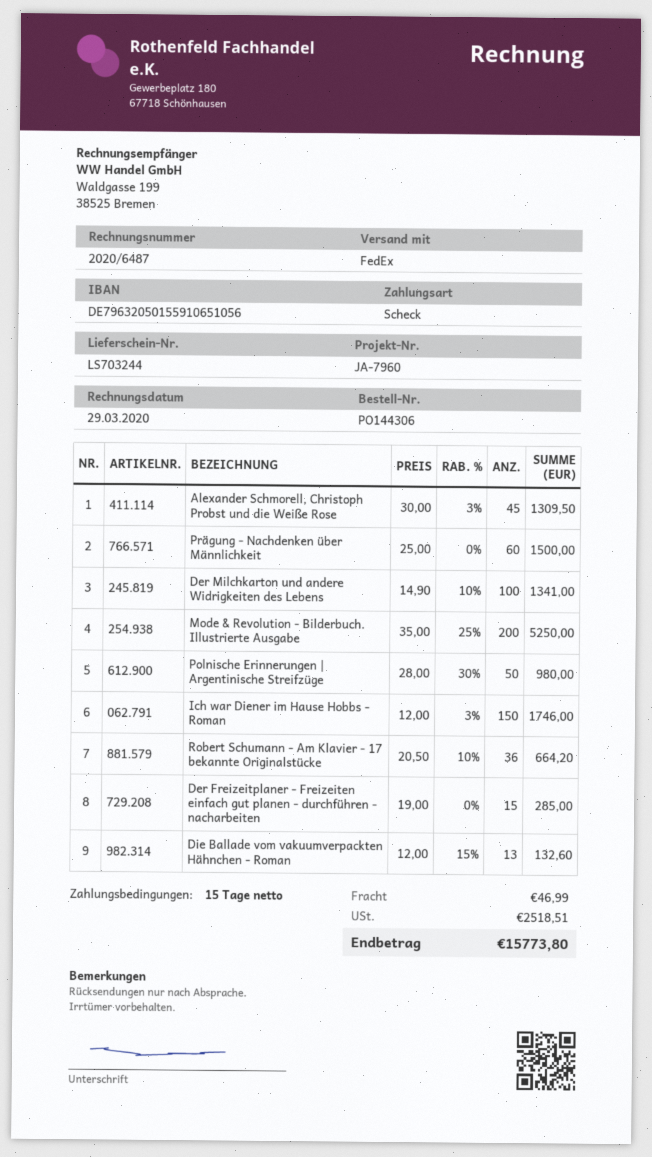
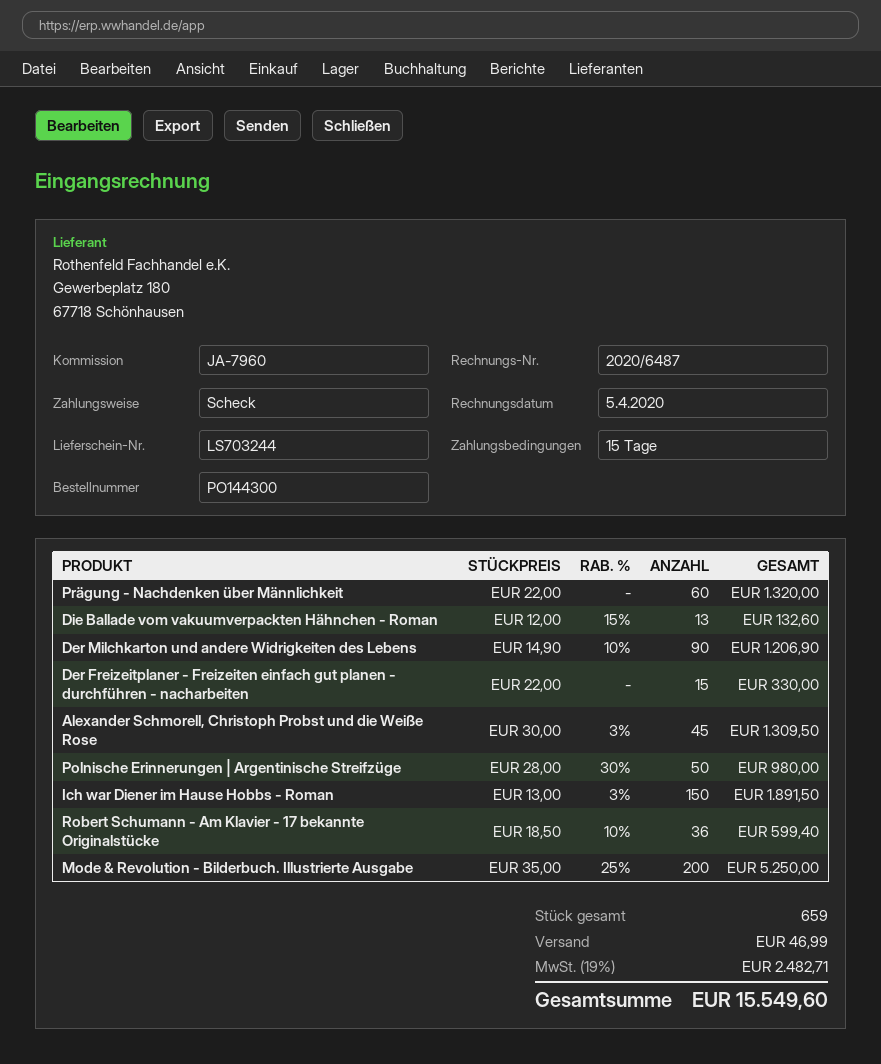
order number: PO144306 -> PO144300
invoice date: 2020-03-29 -> 2020-04-05
Prägung - Nachdenken über Männlichkeit: 60 x 25.00 = 1500.00 -> 60 x 22.00 = 1320.00
Der Milchkarton und andere Widrigkeiten des Lebens: 100 x 14.90 - 10% = 1341.00 -> 90 x 14.90 - 10% = 1206.90
Ich war Diener im Hause Hobbs - Roman: 150 x 12.00 - 3% = 1746.00 -> 150 x 13.00 - 3% = 1891.50
Robert Schumann - Am Klavier - 17 bekannte Originalstücke: 36 x 20.50 - 10% = 664.20 -> 36 x 18.50 - 10% = 599.40
Der Freizeitplaner - Freizeiten einfach gut planen - durchführen - nacharbeiten: 15 x 19.00 = 285.00 -> 15 x 22.00 = 330.00
tax: 2518.51 -> 2482.71
total: 15773.80 -> 15549.60

